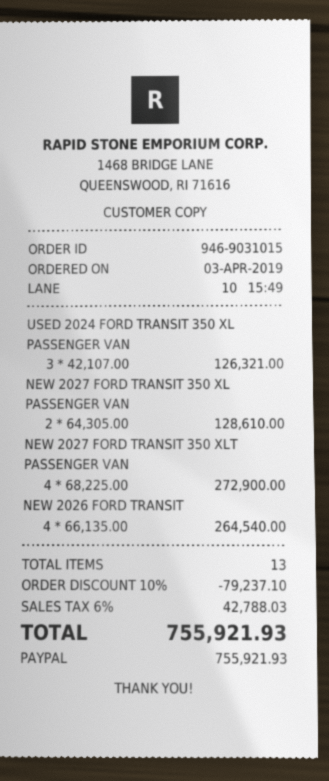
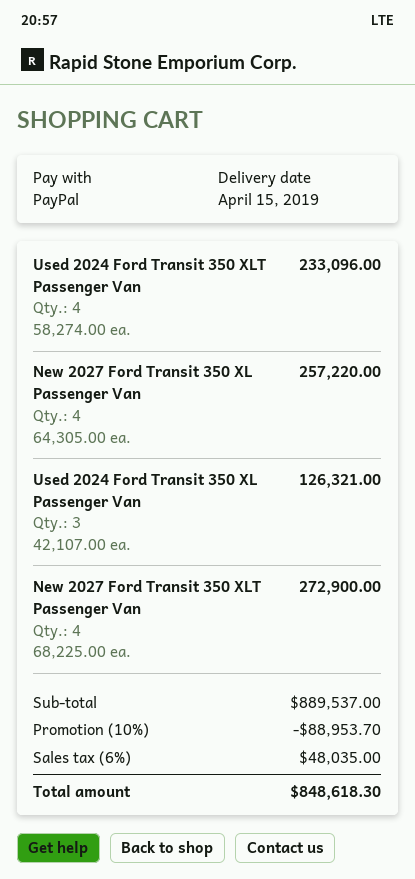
NEW 2027 FORD TRANSIT 350 XL PASSENGER VAN: 2 x 64305.00 = 128610.00 -> 4 x 64305.00 = 257220.00
NEW 2026 FORD TRANSIT: 4 x 66135.00 = 264540.00 -> none
Used 2024 Ford Transit 350 XLT Passenger Van: none -> 4 x 58274.00 = 233096.00
discount: 10% = 79237.10 -> 10% = 88953.70
tax: 6% = 42788.03 -> 6% = 48035.00
total: 755921.93 -> 848618.30

